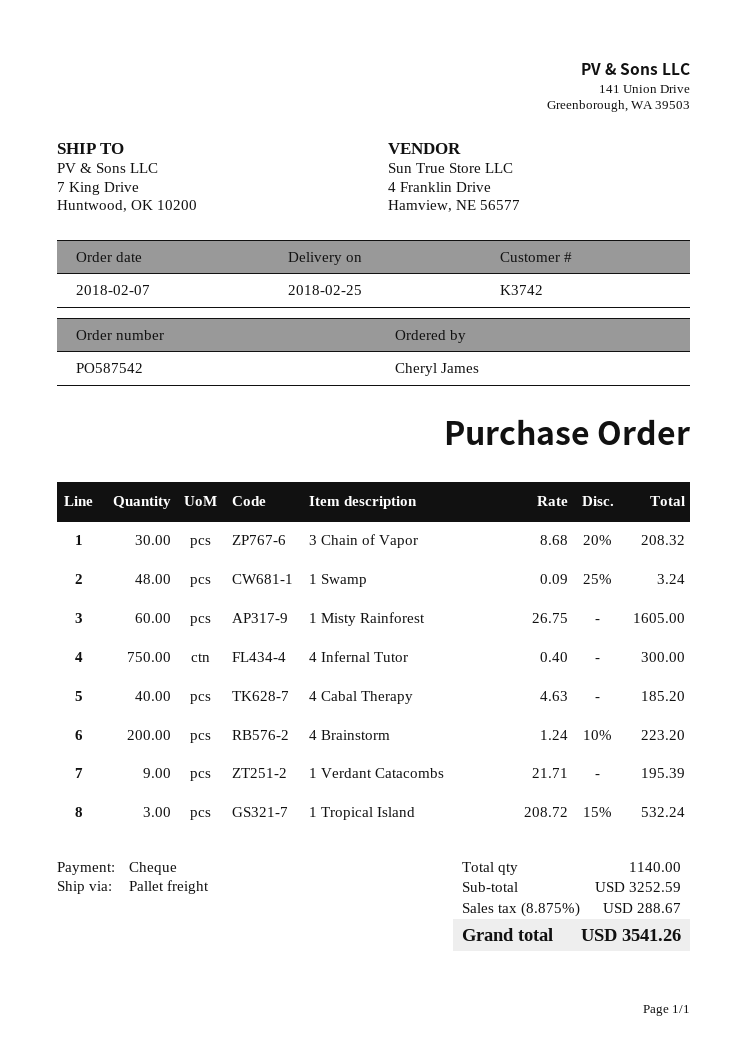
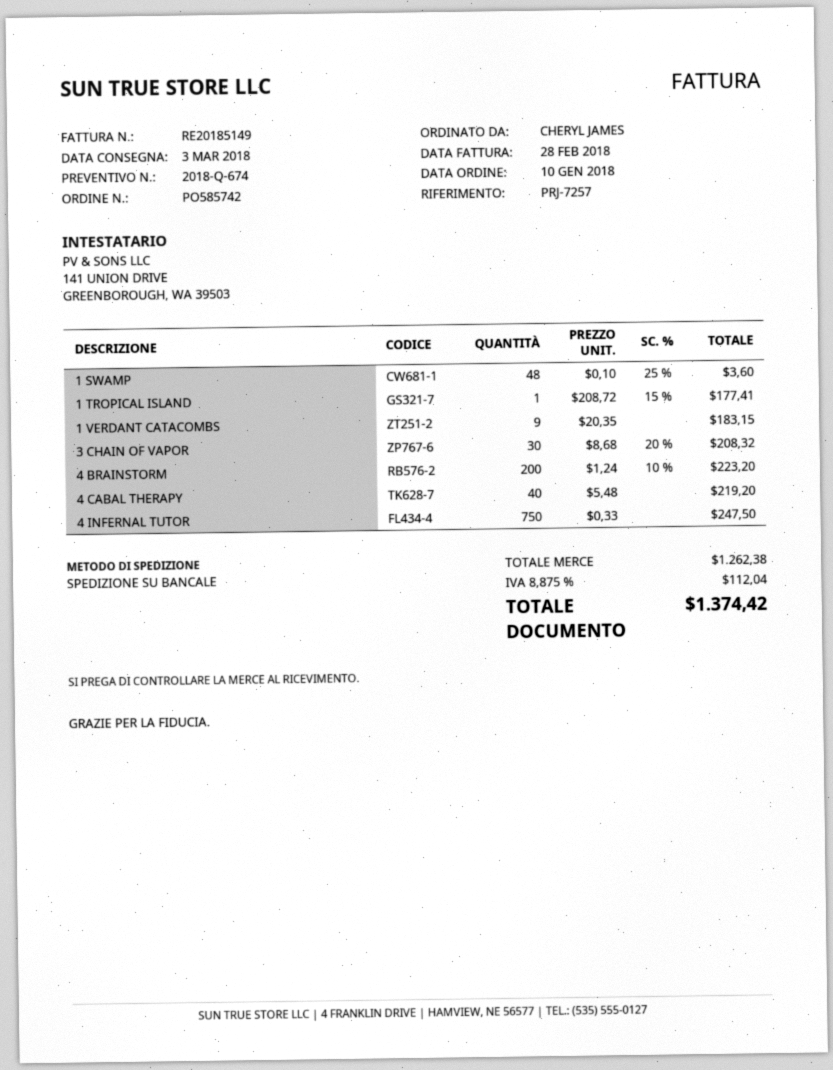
order number: PO587542 -> PO585742
order date: 2018-02-07 -> 2018-01-10
delivery date: 2018-02-25 -> 2018-03-03
1 Swamp: 48 x 0.09 - 25% = 3.24 -> 48 x 0.10 - 25% = 3.60
1 Misty Rainforest: 60 x 26.75 = 1605.00 -> none
4 Infernal Tutor: 750 x 0.40 = 300.00 -> 750 x 0.33 = 247.50
4 Cabal Therapy: 40 x 4.63 = 185.20 -> 40 x 5.48 = 219.20
1 Verdant Catacombs: 9 x 21.71 = 195.39 -> 9 x 20.35 = 183.15
1 Tropical Island: 3 x 208.72 - 15% = 532.24 -> 1 x 208.72 - 15% = 177.41
subtotal: 3252.59 -> 1262.38
tax: 8.875% = 288.67 -> 8.875% = 112.04
total: 3541.26 -> 1374.42

